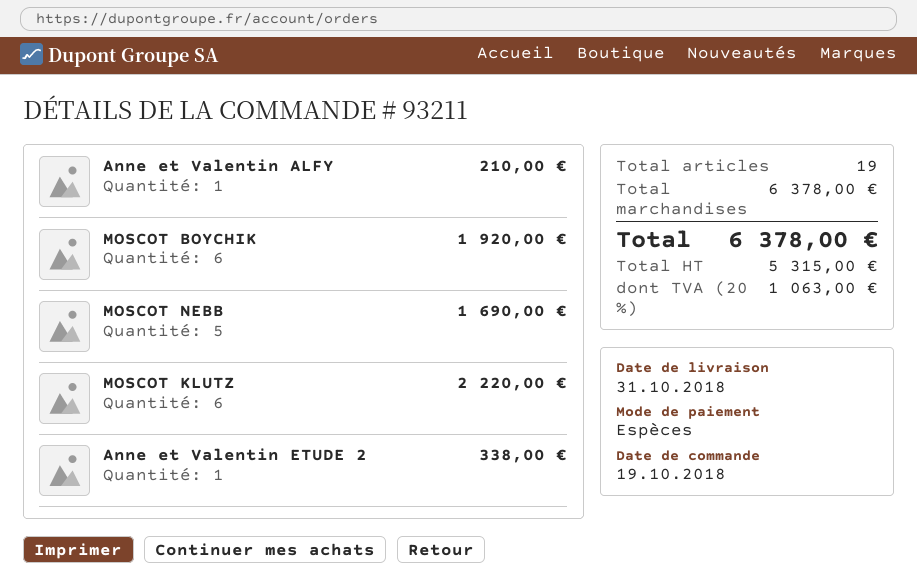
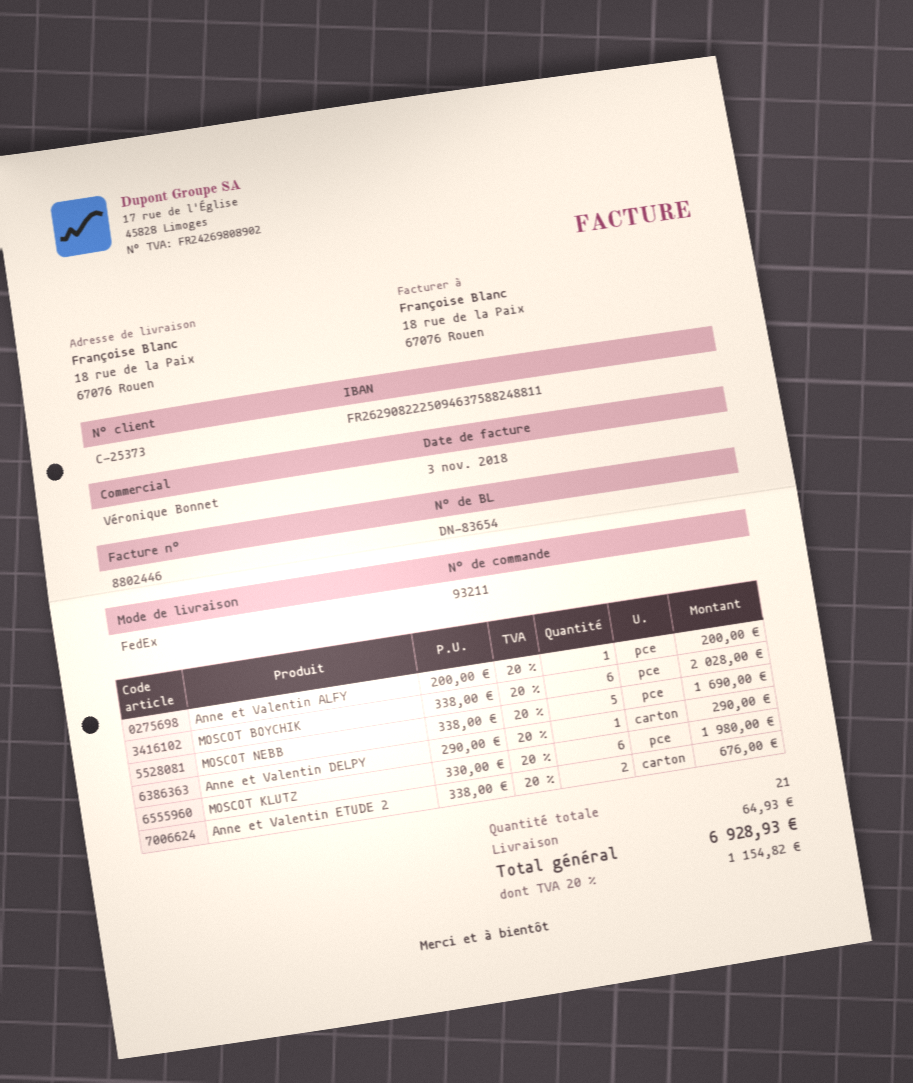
Anne et Valentin ALFY: 1 for 210.00 -> 1 for 200.00
MOSCOT BOYCHIK: 6 for 1920.00 -> 6 for 2028.00
MOSCOT KLUTZ: 6 for 2220.00 -> 6 for 1980.00
Anne et Valentin ETUDE 2: 1 for 338.00 -> 2 for 676.00
Anne et Valentin DELPY: none -> 1 for 290.00
total quantity: 19 -> 21
shipping: none -> 64.93
tax: 20% = 1063.00 -> 20% = 1154.82
total: 6378.00 -> 6928.93

